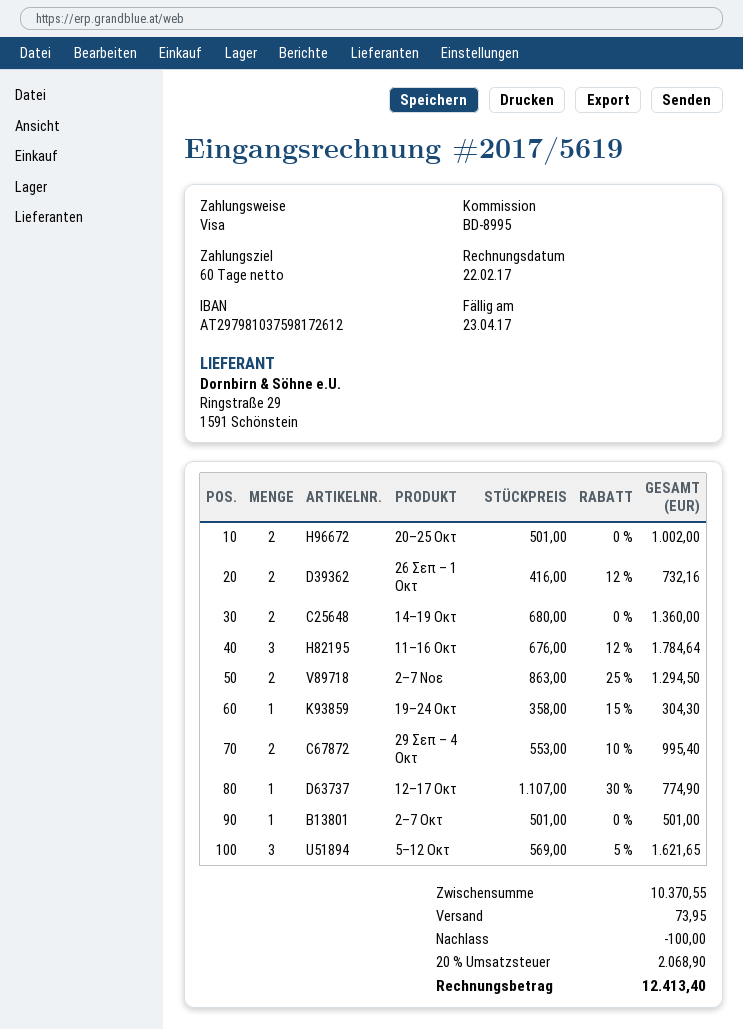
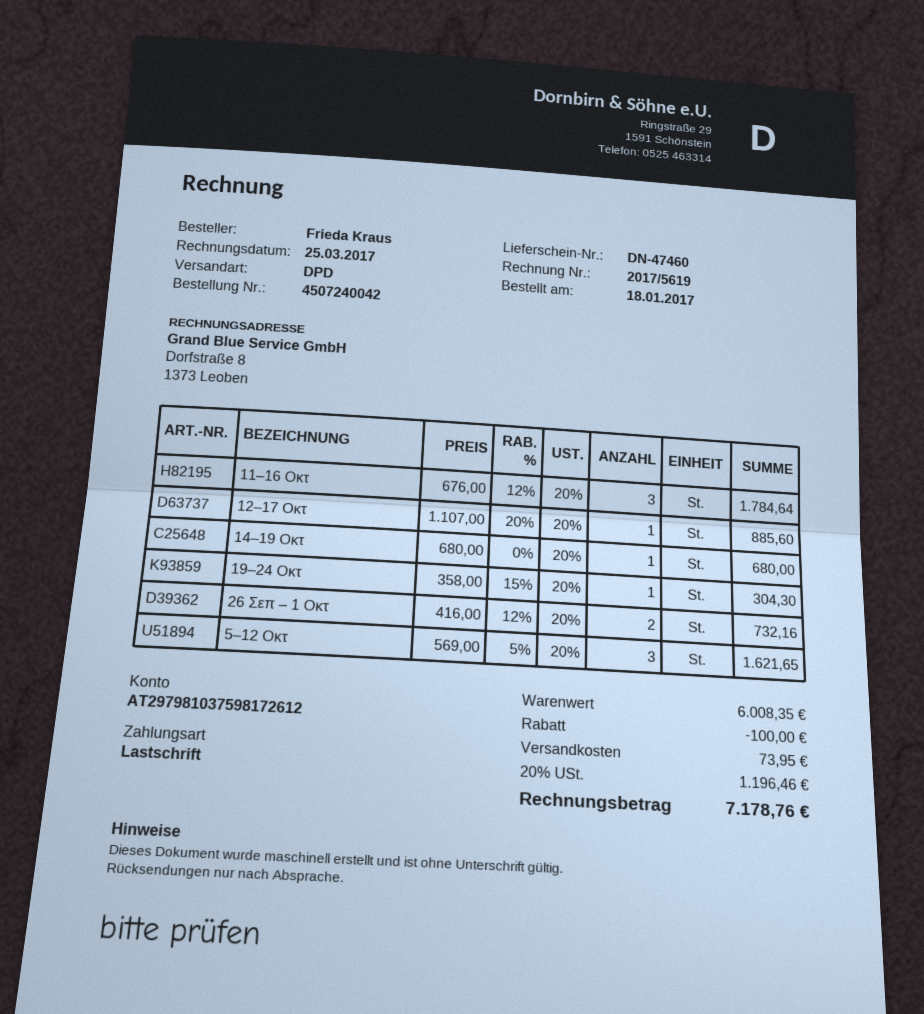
invoice date: 2017-02-22 -> 2017-03-25
payment method: Visa -> direct debit
20–25 Οκτ: 2 x 501.00 = 1002.00 -> none
14–19 Οκτ: 2 x 680.00 = 1360.00 -> 1 x 680.00 = 680.00
2–7 Νοε: 2 x 863.00 - 25% = 1294.50 -> none
29 Σεπ – 4 Οκτ: 2 x 553.00 - 10% = 995.40 -> none
12–17 Οκτ: 1 x 1107.00 - 30% = 774.90 -> 1 x 1107.00 - 20% = 885.60
2–7 Οκτ: 1 x 501.00 = 501.00 -> none
subtotal: 10370.55 -> 6008.35
tax: 20% = 2068.90 -> 20% = 1196.46
total: 12413.40 -> 7178.76

